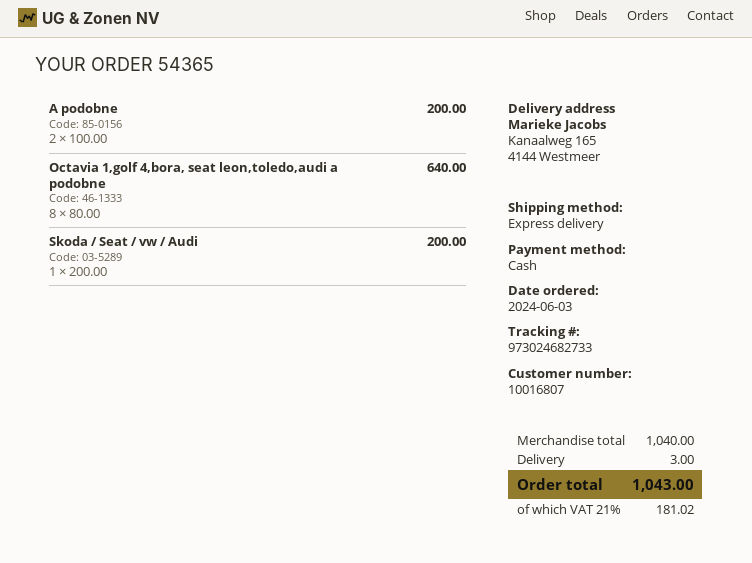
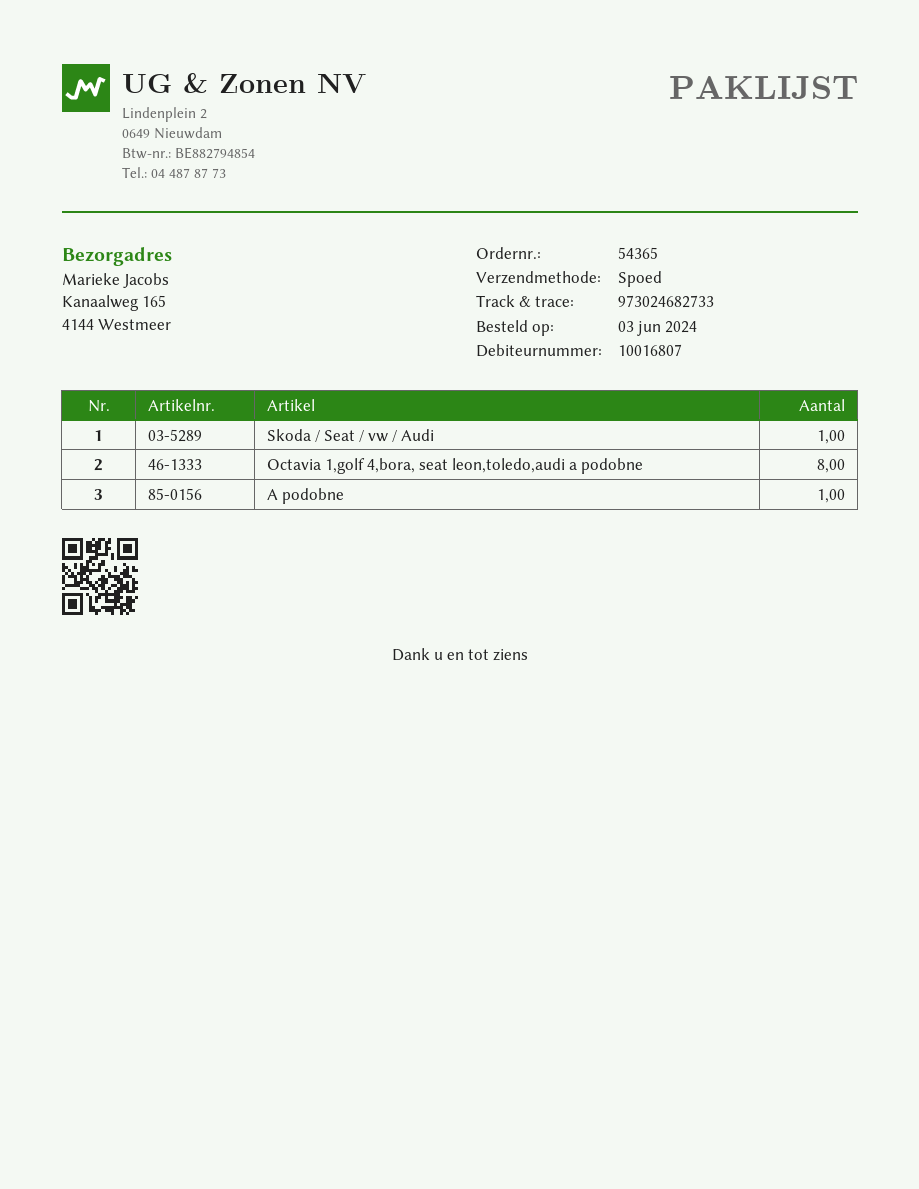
A podobne: 2 -> 1

